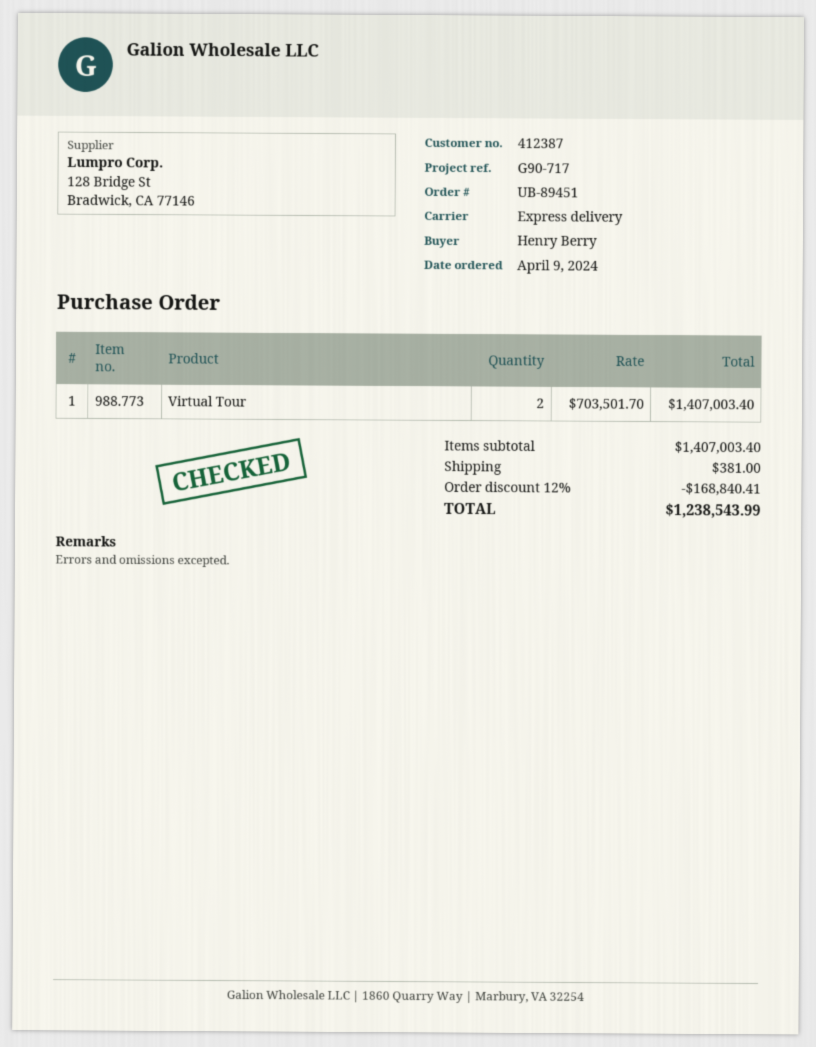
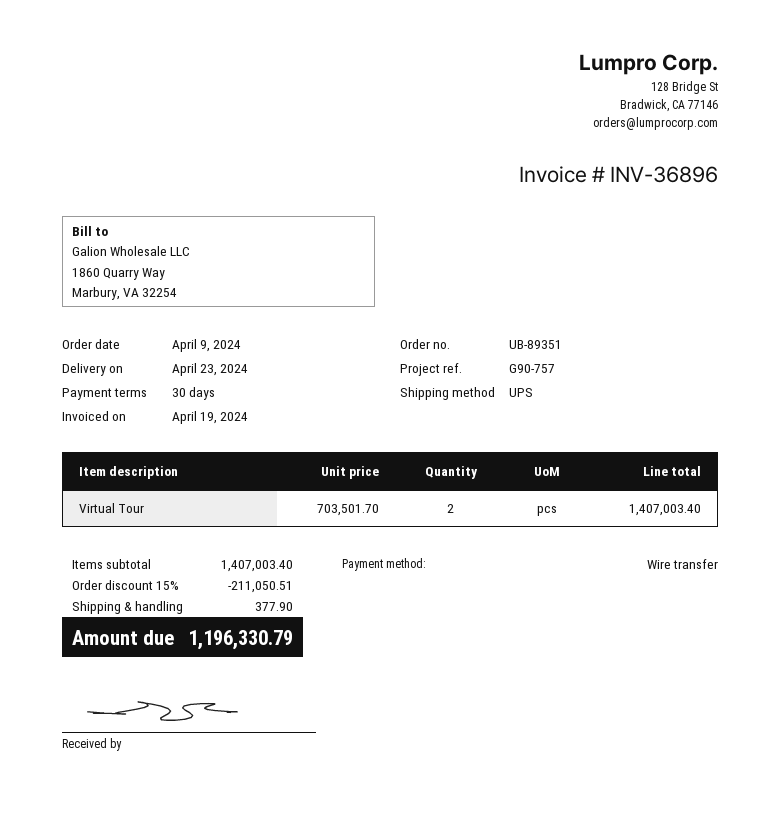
order number: UB-89451 -> UB-89351
reference: G90-717 -> G90-757
shipping method: express -> UPS
discount: 12% = 168840.41 -> 15% = 211050.51
shipping: 381.00 -> 377.90
total: 1238543.99 -> 1196330.79

